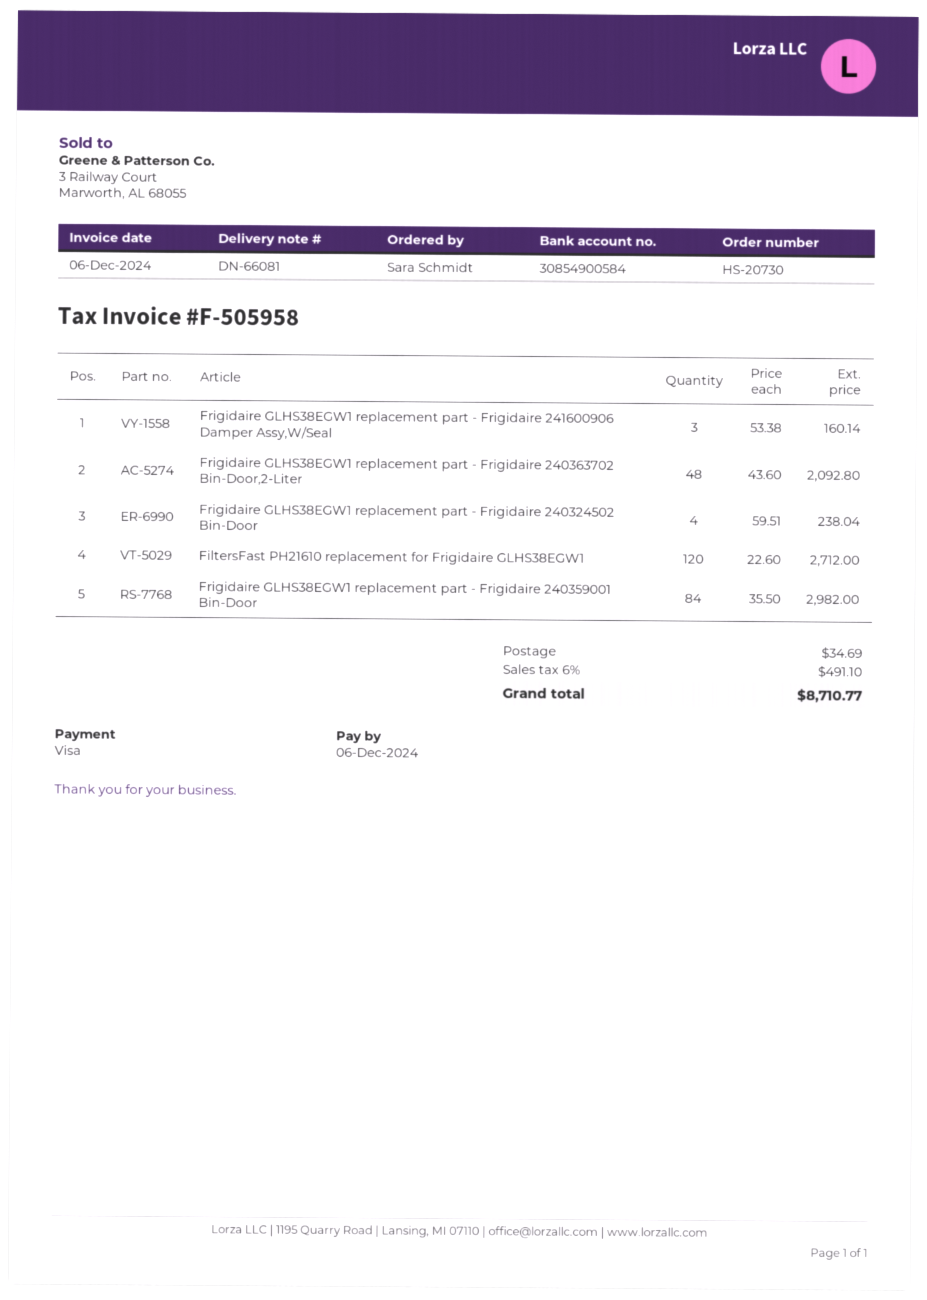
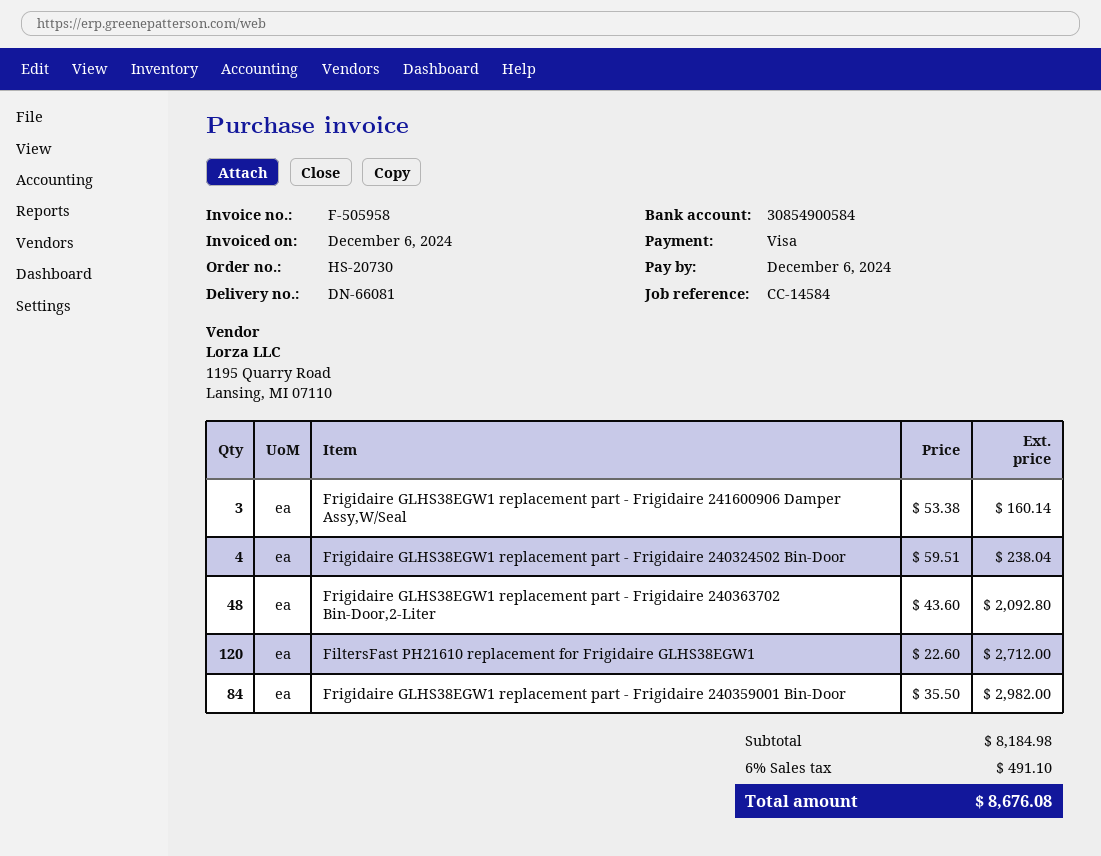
shipping: 34.69 -> none
total: 8710.77 -> 8676.08

